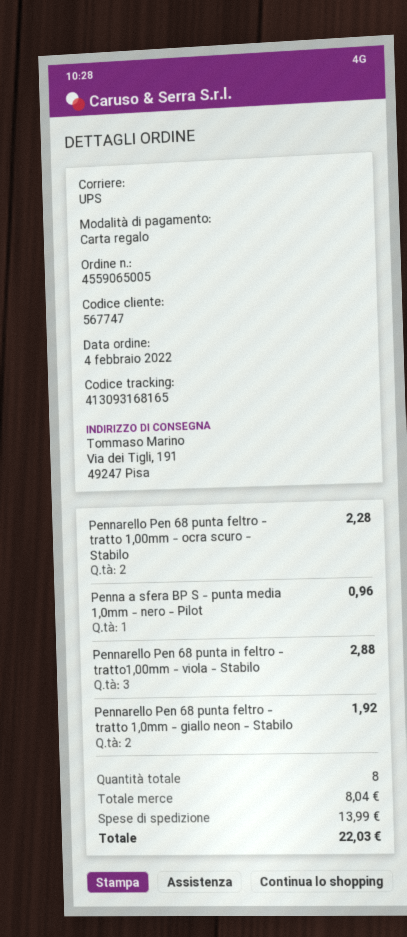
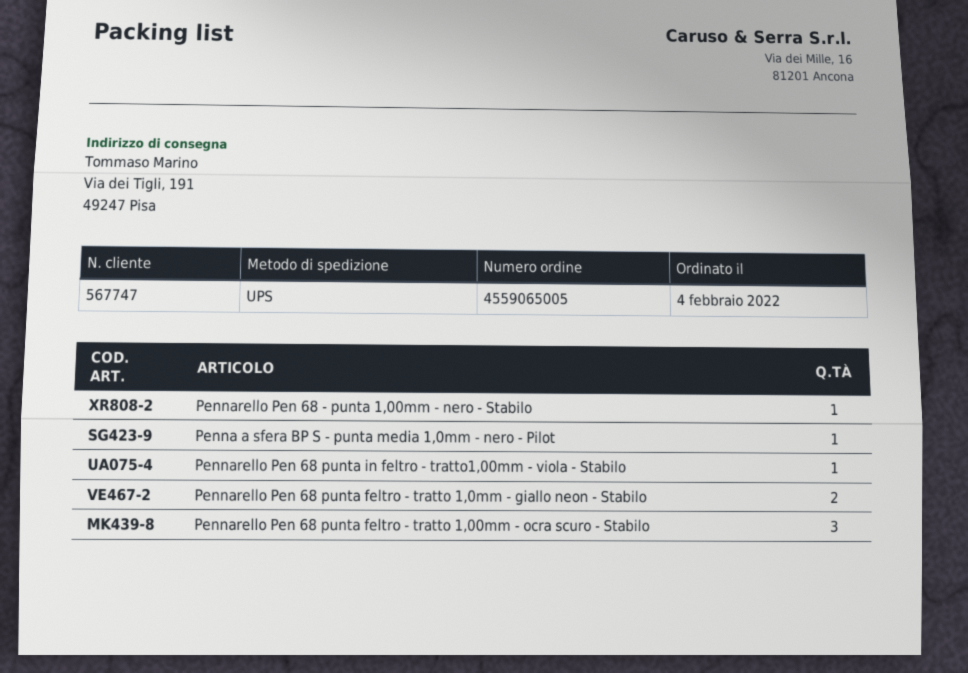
Pennarello Pen 68 punta feltro - tratto 1,00mm - ocra scuro - Stabilo: 2 -> 3
Pennarello Pen 68 punta in feltro - tratto1,00mm - viola - Stabilo: 3 -> 1
Pennarello Pen 68 - punta 1,00mm - nero - Stabilo: none -> 1

